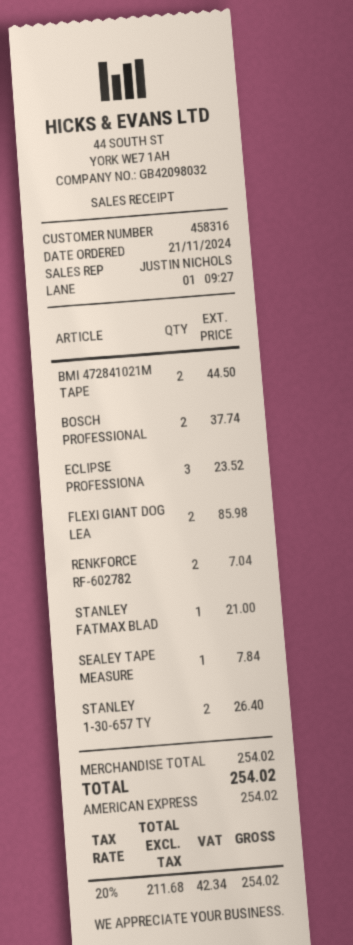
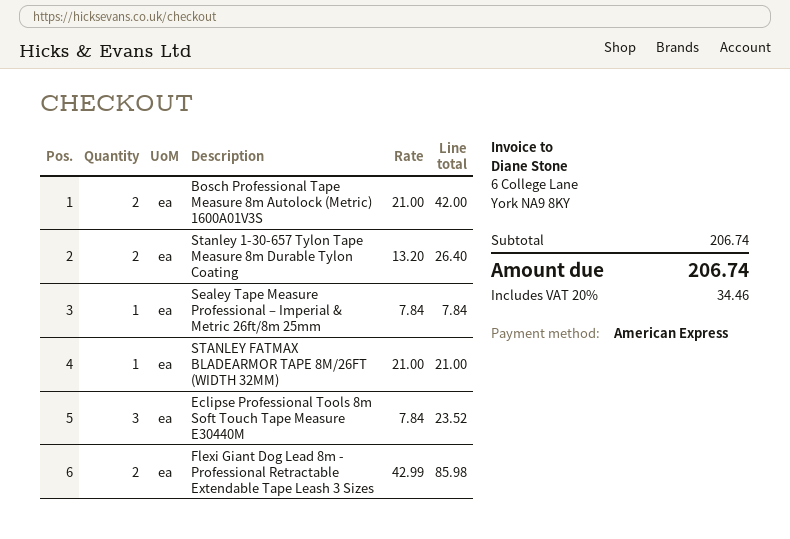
BMI 472841021M TAPE: 2 for 44.50 -> none
BOSCH PROFESSIONAL: 2 for 37.74 -> 2 for 42.00
RENKFORCE RF-602782: 2 for 7.04 -> none
subtotal: 254.02 -> 206.74
tax: 20% = 42.34 -> 20% = 34.46
total: 254.02 -> 206.74

